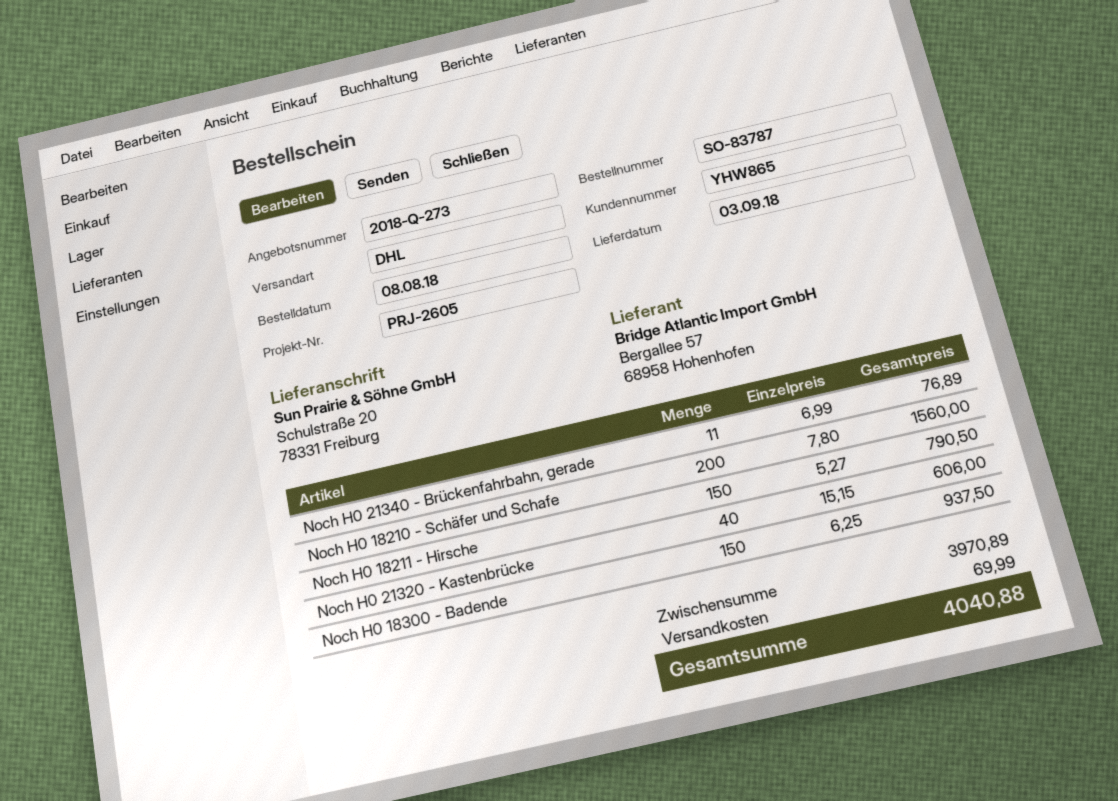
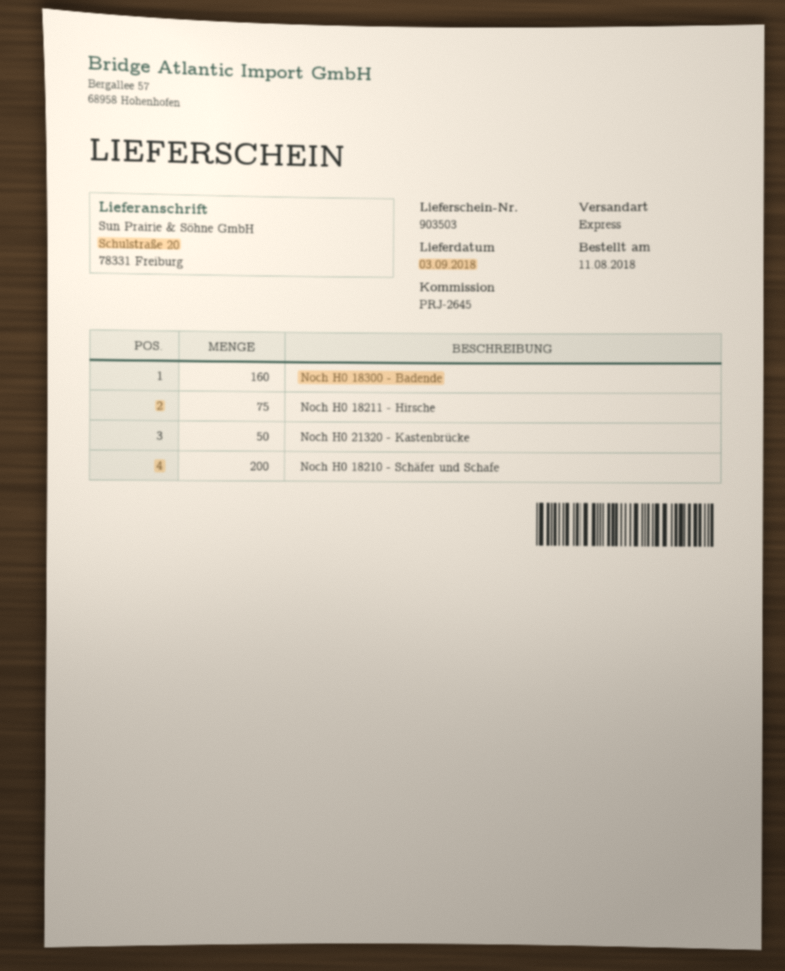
order date: 2018-08-08 -> 2018-08-11
reference: PRJ-2605 -> PRJ-2645
shipping method: DHL -> express
Noch H0 21340 - Brückenfahrbahn, gerade: 11 -> none
Noch H0 18211 - Hirsche: 150 -> 75
Noch H0 21320 - Kastenbrücke: 40 -> 50
Noch H0 18300 - Badende: 150 -> 160

